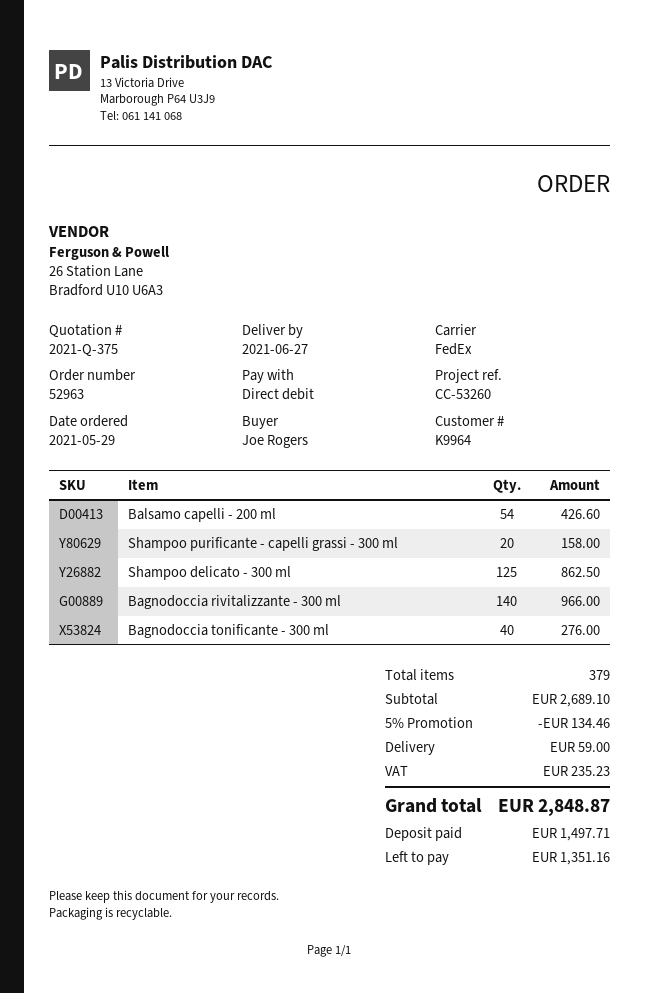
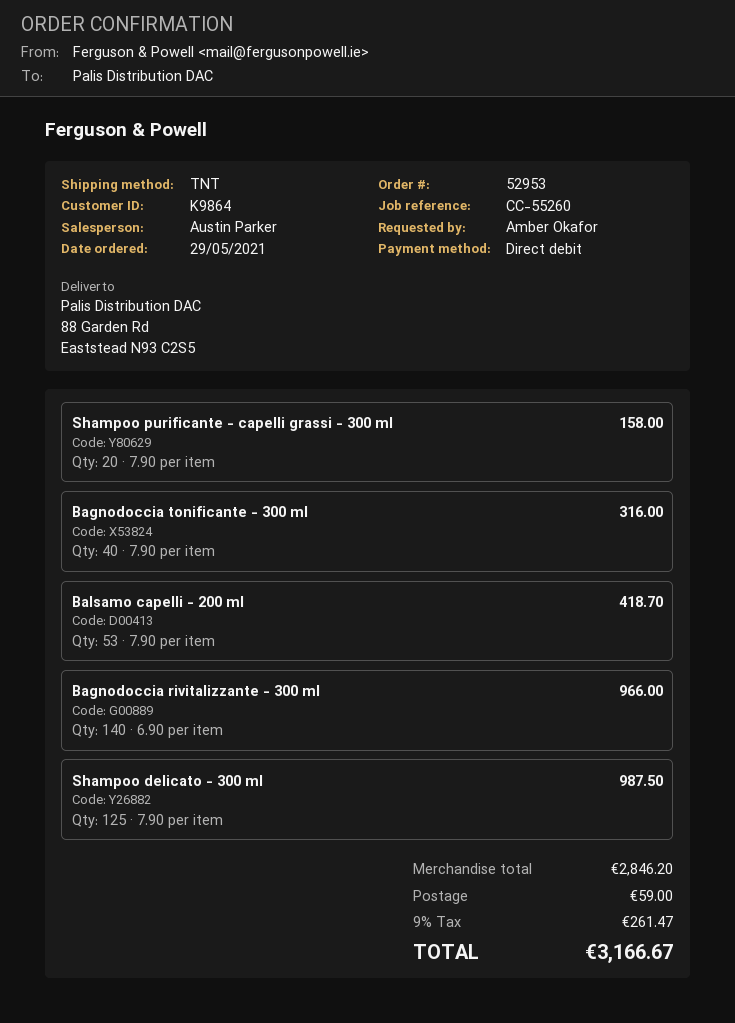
order number: 52963 -> 52953
customer number: K9964 -> K9864
reference: CC-53260 -> CC-55260
ordered by: Joe Rogers -> Amber Okafor
shipping method: FedEx -> TNT
Balsamo capelli - 200 ml: 54 for 426.60 -> 53 for 418.70
Shampoo delicato - 300 ml: 125 for 862.50 -> 125 for 987.50
Bagnodoccia tonificante - 300 ml: 40 for 276.00 -> 40 for 316.00
subtotal: 2689.10 -> 2846.20
discount: 5% = 134.46 -> none
tax: 235.23 -> 261.47
total: 2848.87 -> 3166.67

